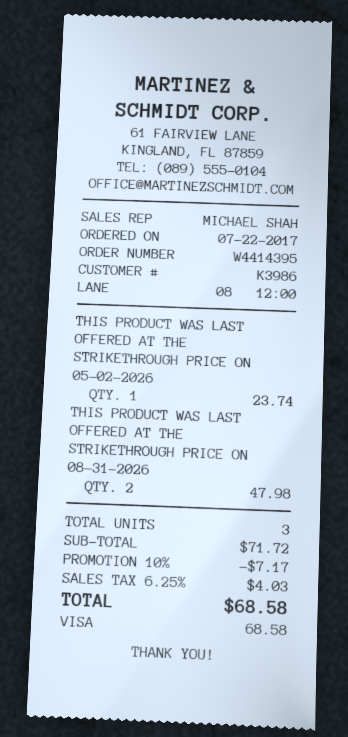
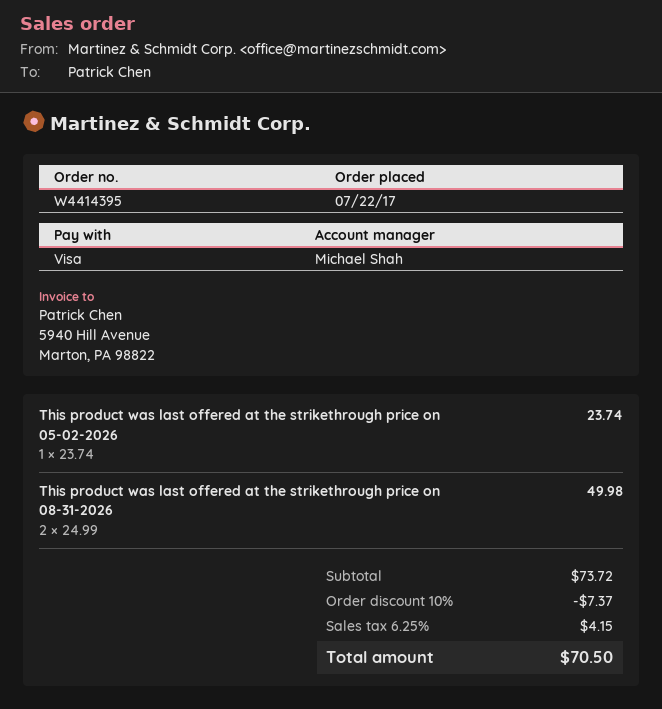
THIS PRODUCT WAS LAST OFFERED AT THE STRIKETHROUGH PRICE ON 08-31-2026: 2 for 47.98 -> 2 for 49.98
subtotal: 71.72 -> 73.72
discount: 10% = 7.17 -> 10% = 7.37
tax: 6.25% = 4.03 -> 6.25% = 4.15
total: 68.58 -> 70.50

